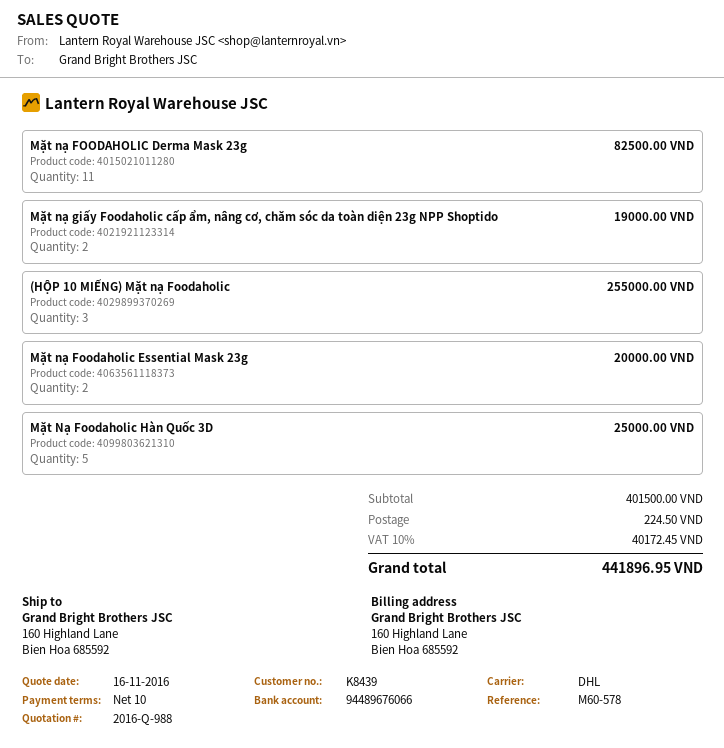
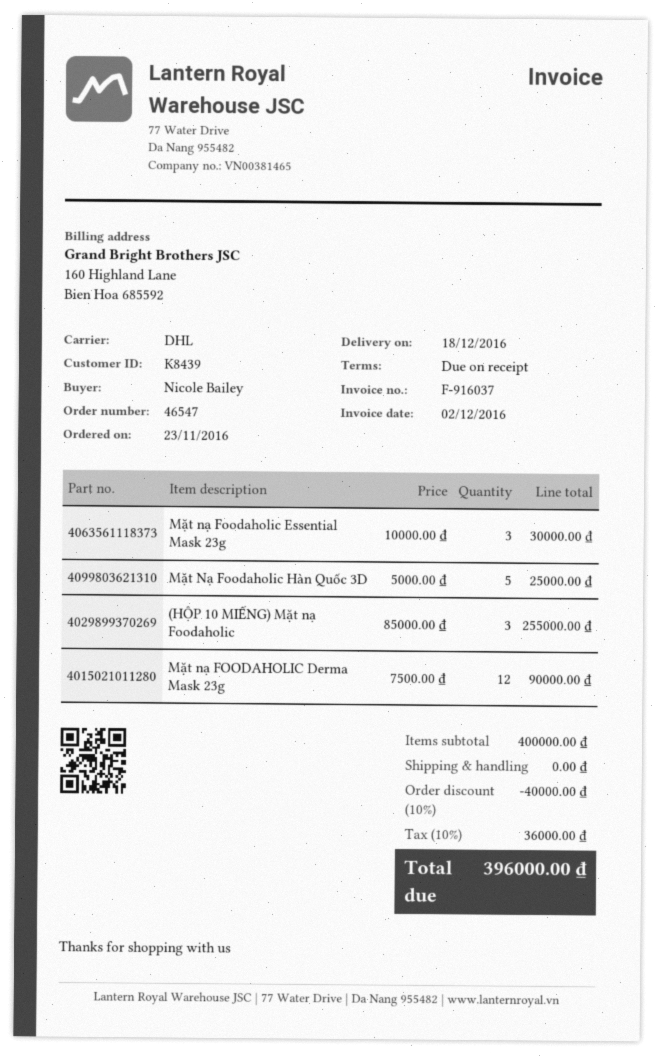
payment terms: 10 days -> on receipt
Mặt nạ FOODAHOLIC Derma Mask 23g: 11 for 82500.00 -> 12 for 90000.00
Mặt nạ giấy Foodaholic cấp ẩm, nâng cơ, chăm sóc da toàn diện 23g NPP Shoptido: 2 for 19000.00 -> none
Mặt nạ Foodaholic Essential Mask 23g: 2 for 20000.00 -> 3 for 30000.00
subtotal: 401500.00 -> 400000.00
discount: none -> 10% = 40000.00
shipping: 224.50 -> 0.00
tax: 10% = 40172.45 -> 10% = 36000.00
total: 441896.95 -> 396000.00

